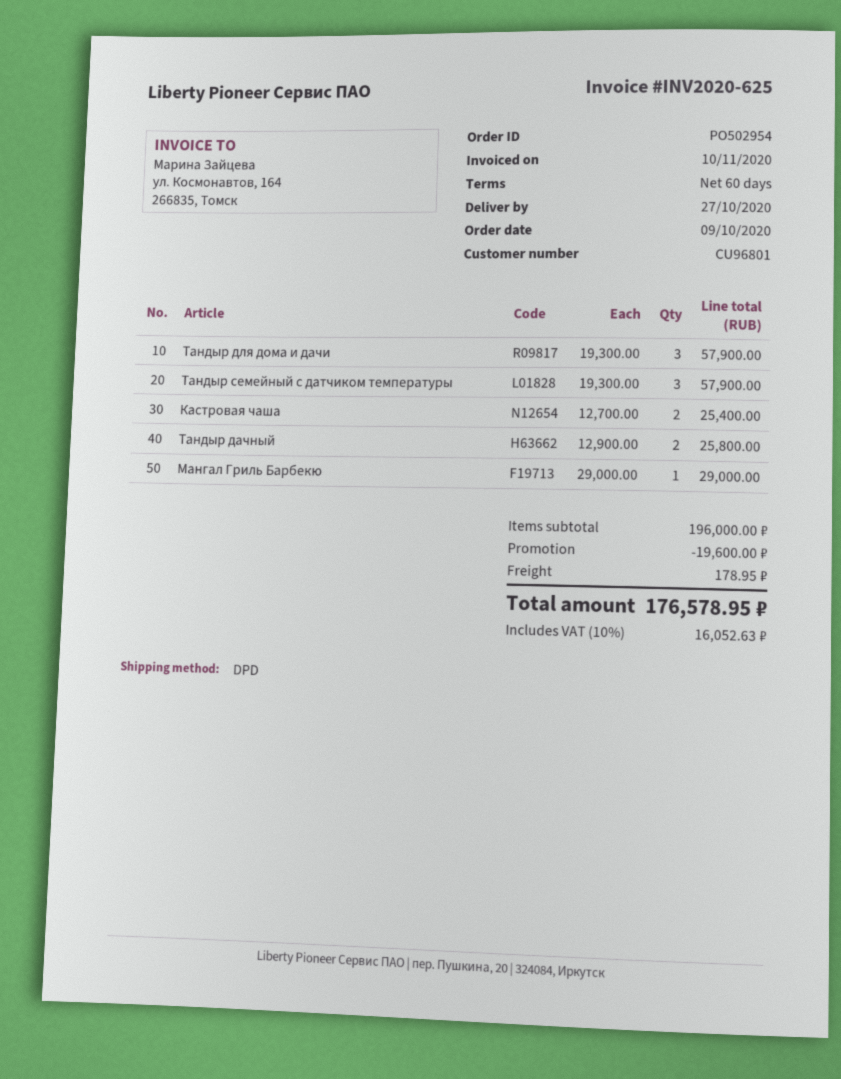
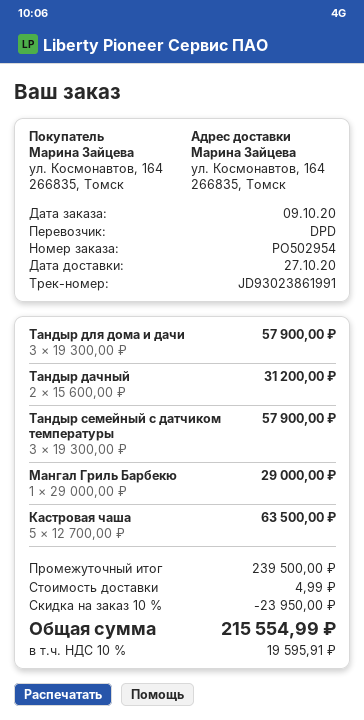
Кастровая чаша: 2 x 12700.00 = 25400.00 -> 5 x 12700.00 = 63500.00
Тандыр дачный: 2 x 12900.00 = 25800.00 -> 2 x 15600.00 = 31200.00
subtotal: 196000.00 -> 239500.00
discount: 19600.00 -> 23950.00
shipping: 178.95 -> 4.99
tax: 10% = 16052.63 -> 10% = 19595.91
total: 176578.95 -> 215554.99

